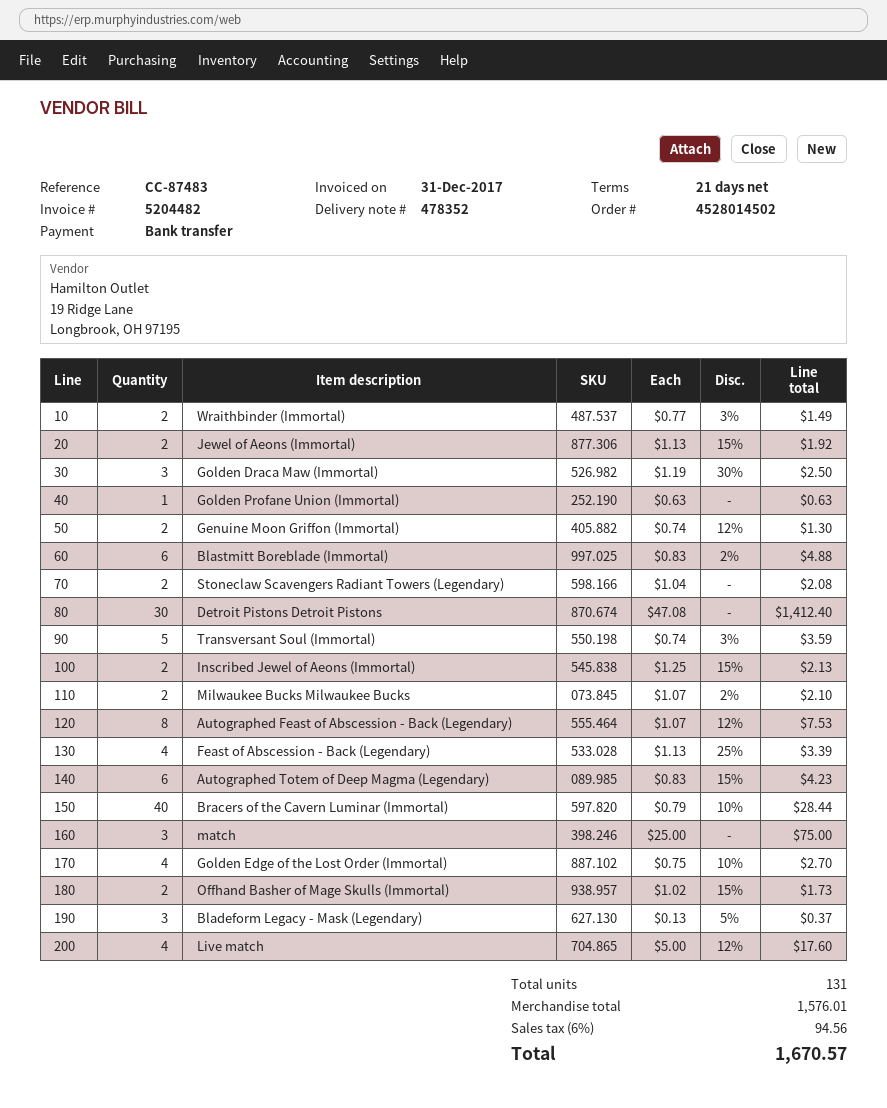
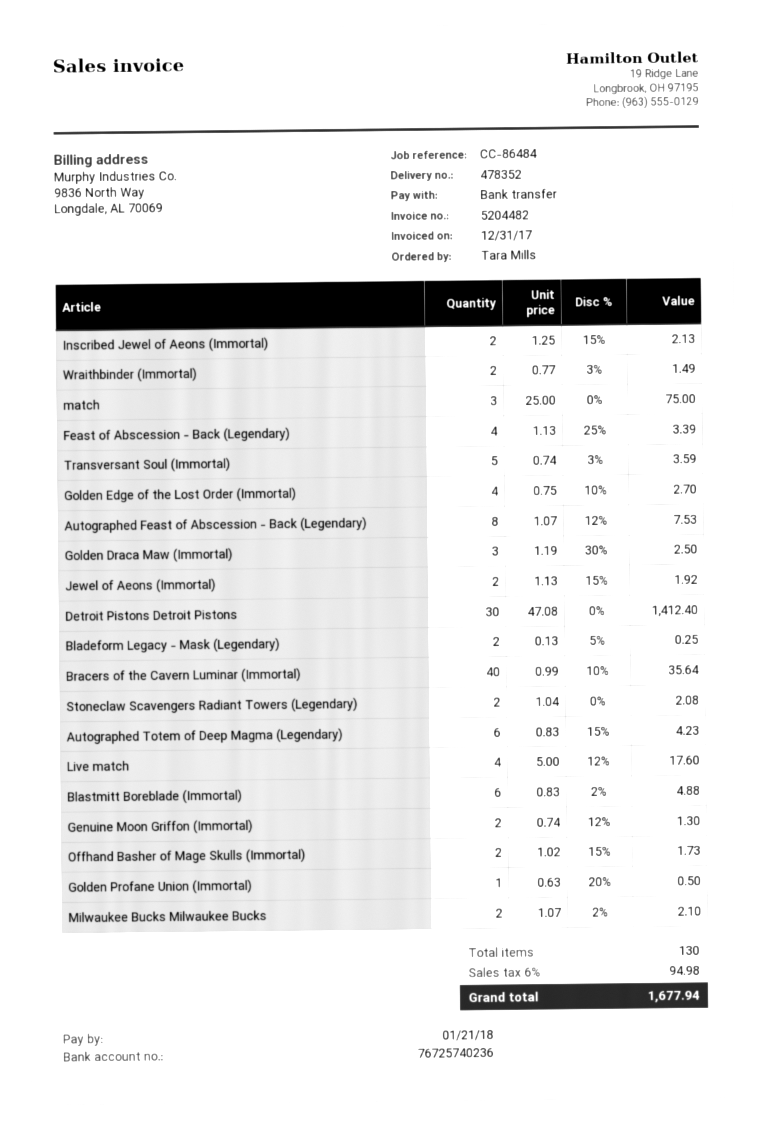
reference: CC-87483 -> CC-86484
Golden Profane Union (Immortal): 1 x 0.63 = 0.63 -> 1 x 0.63 - 20% = 0.50
Bracers of the Cavern Luminar (Immortal): 40 x 0.79 - 10% = 28.44 -> 40 x 0.99 - 10% = 35.64
Bladeform Legacy - Mask (Legendary): 3 x 0.13 - 5% = 0.37 -> 2 x 0.13 - 5% = 0.25
total quantity: 131 -> 130
tax: 6% = 94.56 -> 6% = 94.98
total: 1670.57 -> 1677.94

